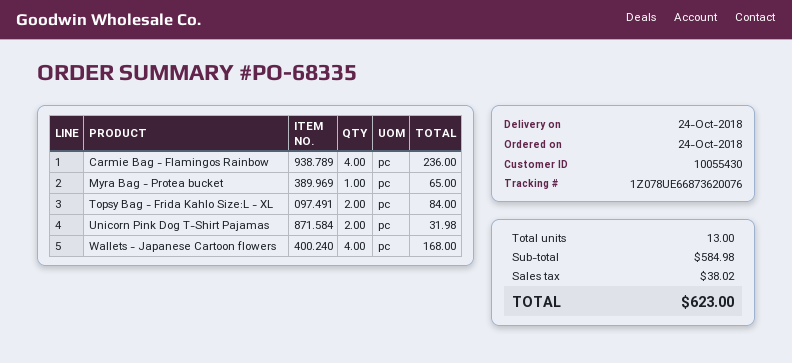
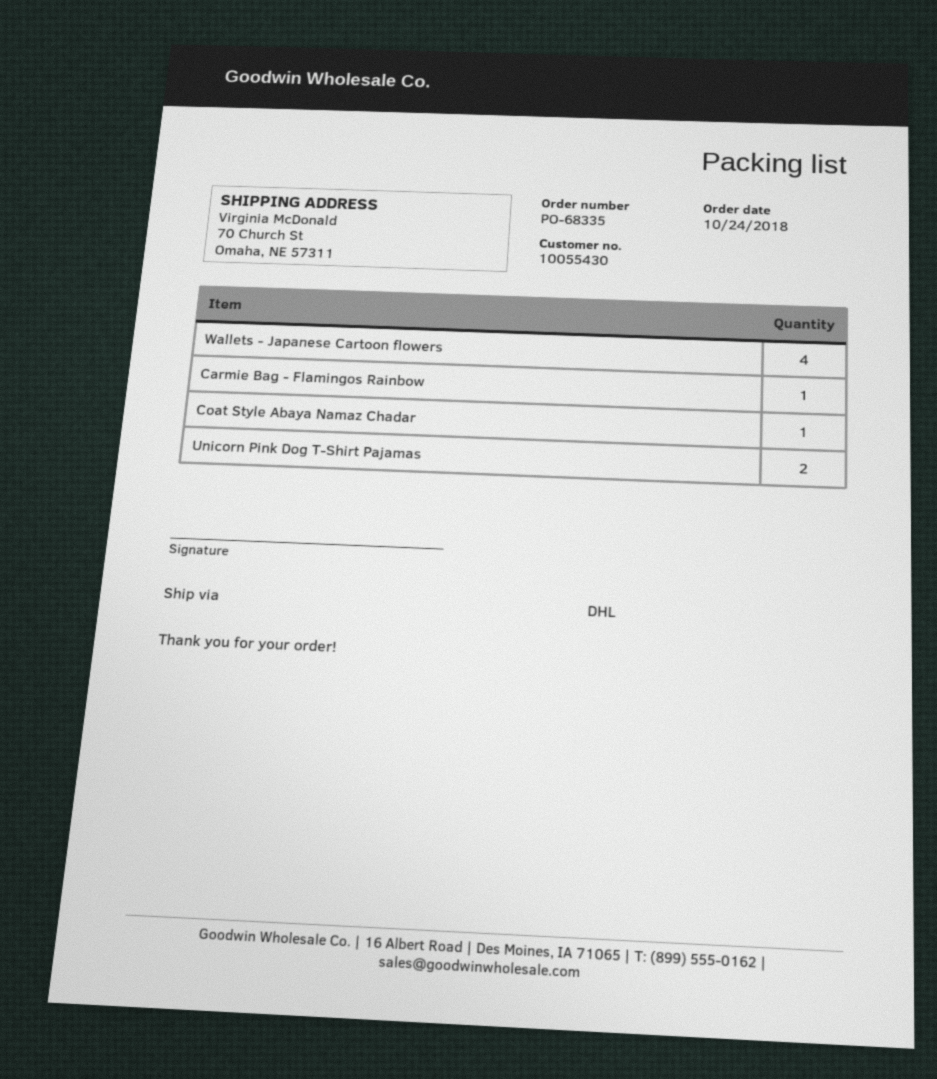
Carmie Bag - Flamingos Rainbow: 4 -> 1
Myra Bag - Protea bucket: 1 -> none
Topsy Bag - Frida Kahlo Size:L - XL: 2 -> none
Coat Style Abaya Namaz Chadar: none -> 1

